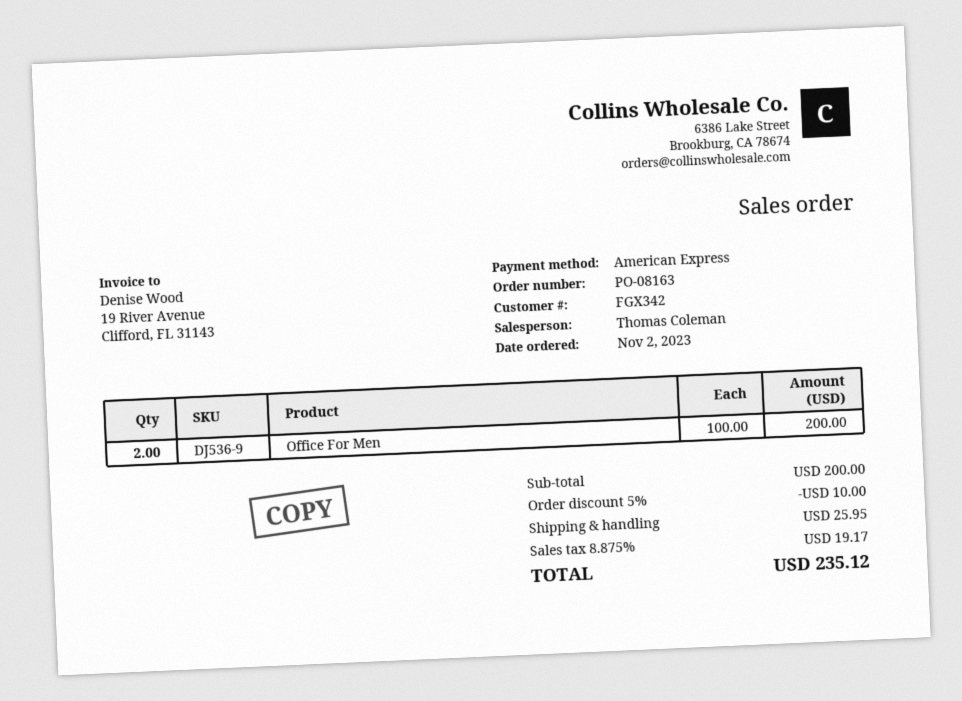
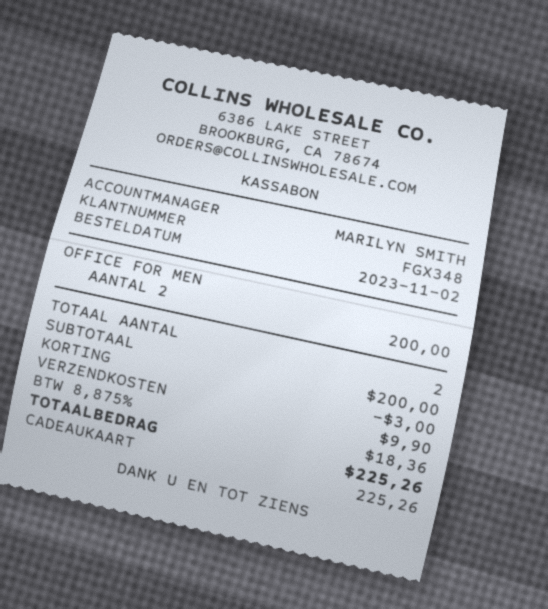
customer number: FGX342 -> FGX348
sales rep: Thomas Coleman -> MARILYN SMITH
payment method: American Express -> gift card
discount: 10.00 -> 3.00
shipping: 25.95 -> 9.90
tax: 8.875% = 19.17 -> 8.875% = 18.36
total: 235.12 -> 225.26

